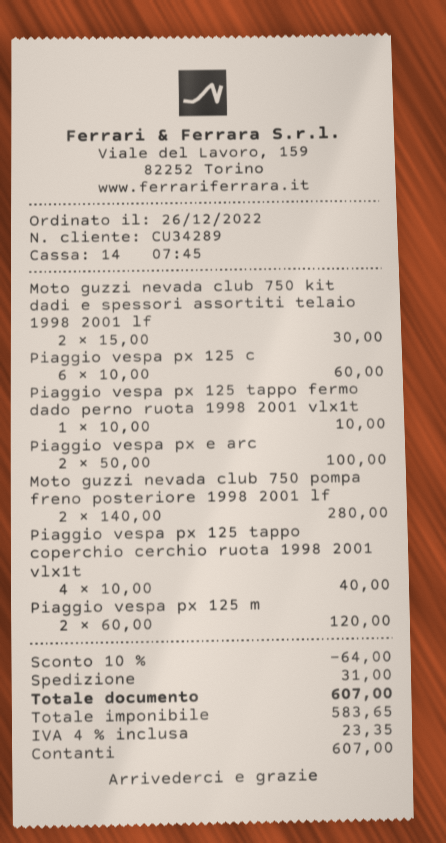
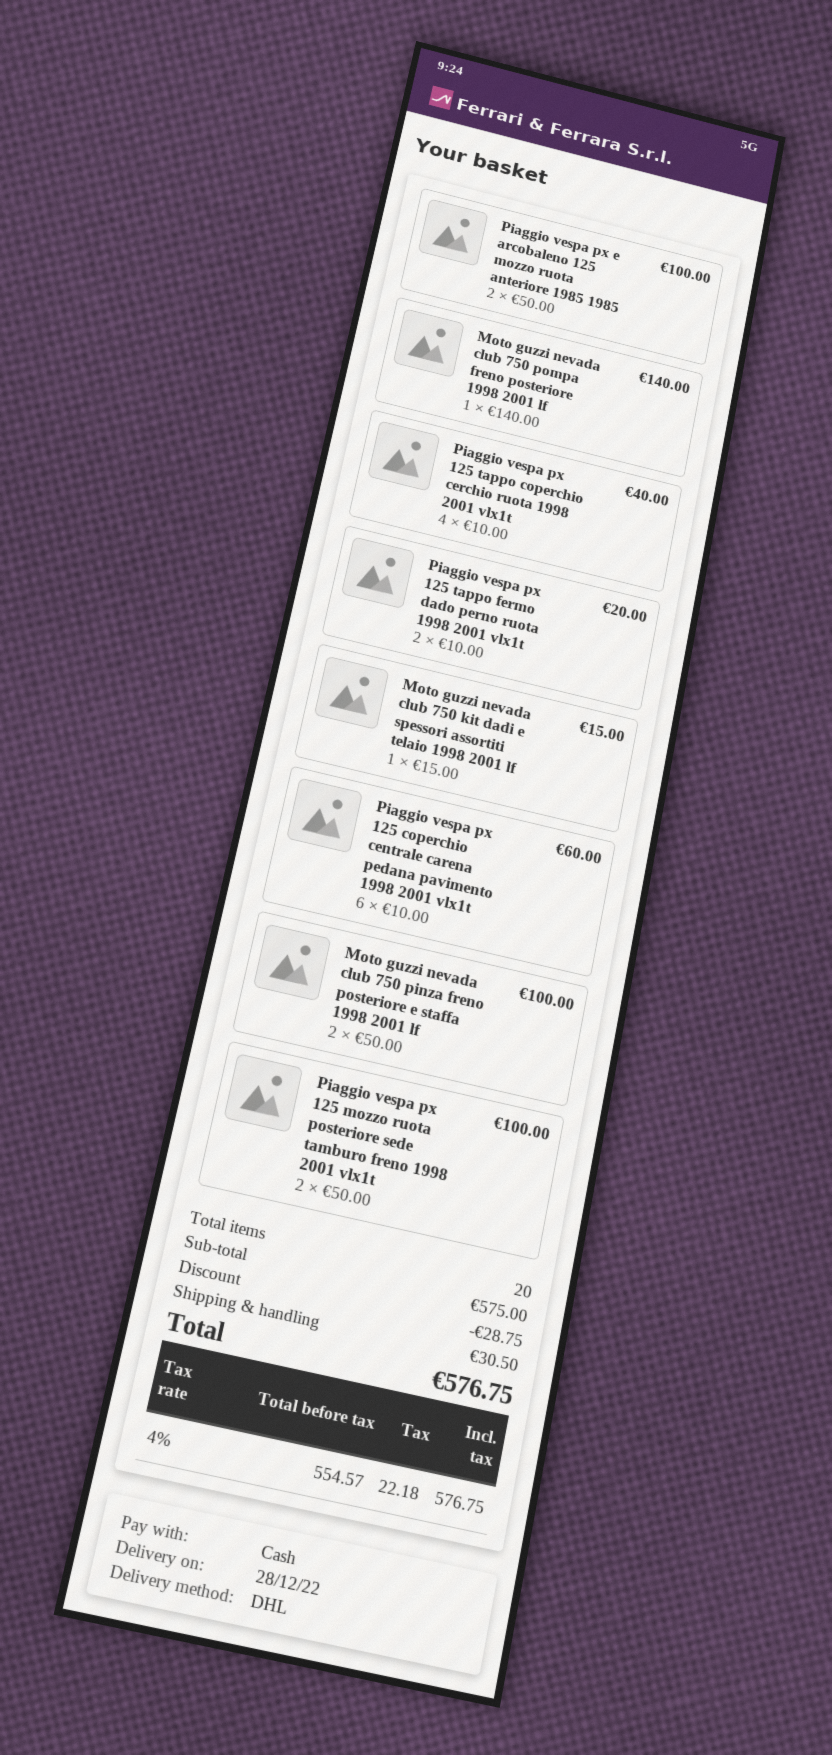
Moto guzzi nevada club 750 kit dadi e spessori assortiti telaio 1998 2001 lf: 2 x 15.00 = 30.00 -> 1 x 15.00 = 15.00
Piaggio vespa px 125 tappo fermo dado perno ruota 1998 2001 vlx1t: 1 x 10.00 = 10.00 -> 2 x 10.00 = 20.00
Moto guzzi nevada club 750 pompa freno posteriore 1998 2001 lf: 2 x 140.00 = 280.00 -> 1 x 140.00 = 140.00
Piaggio vespa px 125 m: 2 x 60.00 = 120.00 -> 2 x 50.00 = 100.00
Moto guzzi nevada club 750 pinza freno posteriore e staffa 1998 2001 lf: none -> 2 x 50.00 = 100.00
discount: 64.00 -> 28.75
shipping: 31.00 -> 30.50
net: 583.65 -> 554.57
tax: 4% = 23.35 -> 4% = 22.18
total: 607.00 -> 576.75

